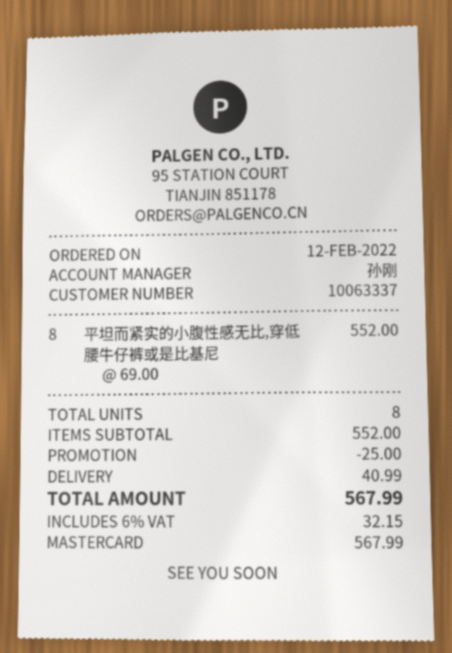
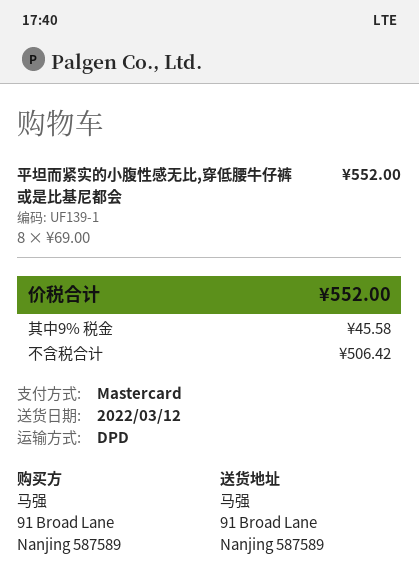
discount: 25.00 -> none
shipping: 40.99 -> none
tax: 6% = 32.15 -> 9% = 45.58
total: 567.99 -> 552.00

